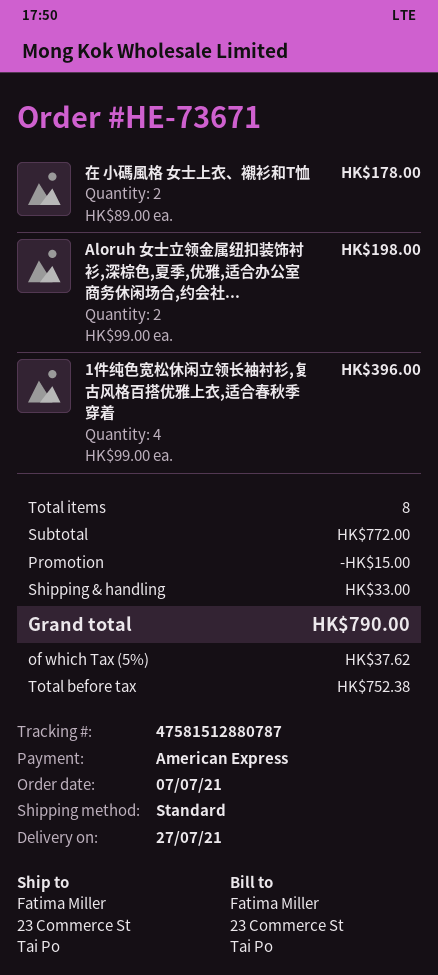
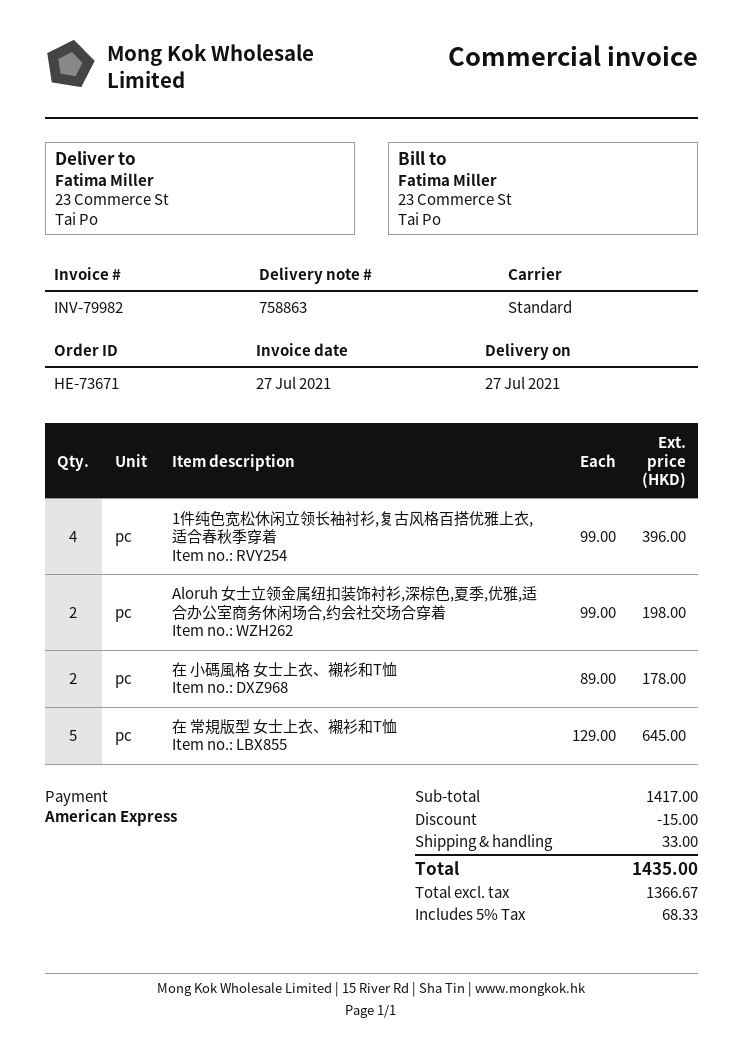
在 常規版型 女士上衣、襯衫和T恤: none -> 5 x 129.00 = 645.00
subtotal: 772.00 -> 1417.00
net: 752.38 -> 1366.67
tax: 5% = 37.62 -> 5% = 68.33
total: 790.00 -> 1435.00

